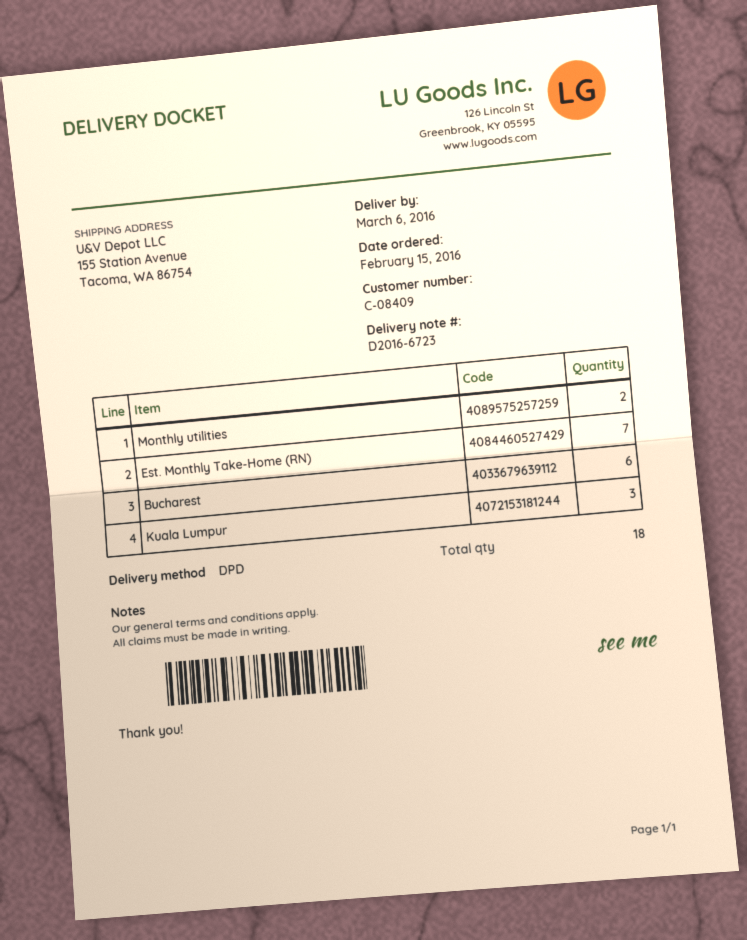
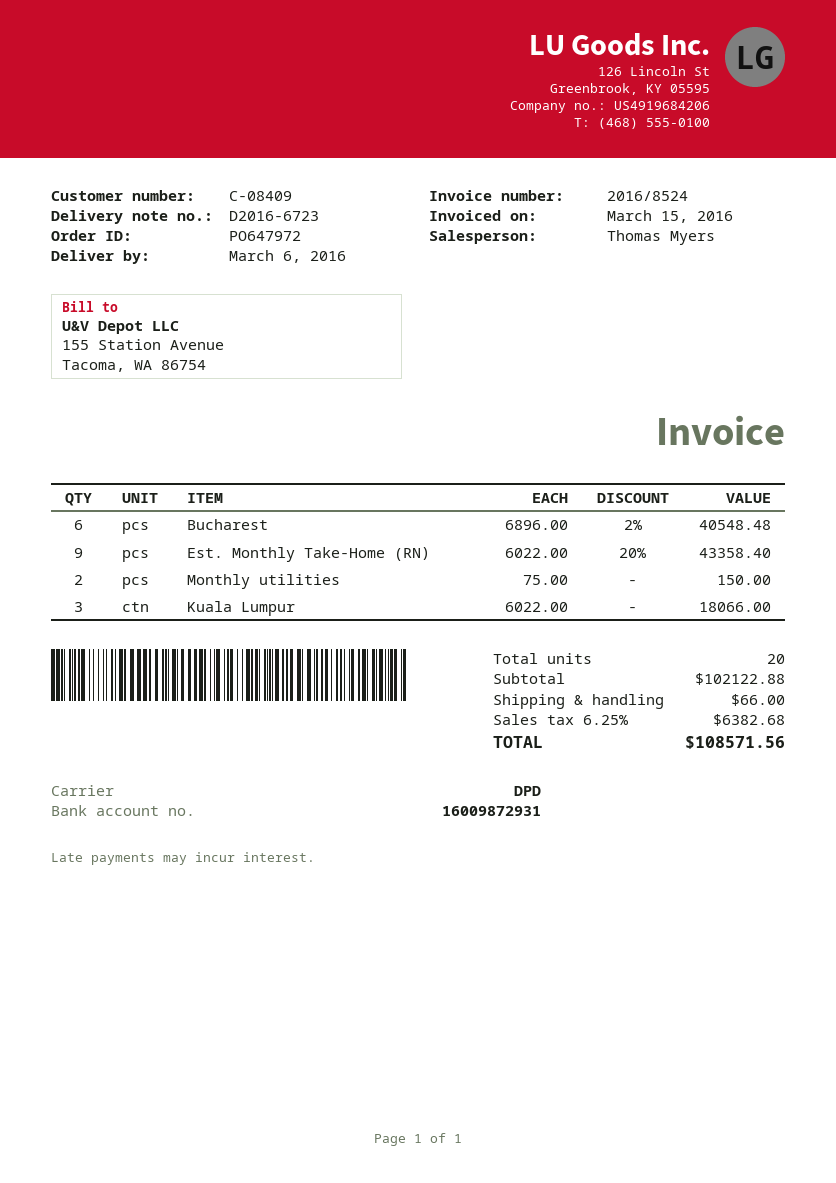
Est. Monthly Take-Home (RN): 7 -> 9
total quantity: 18 -> 20

